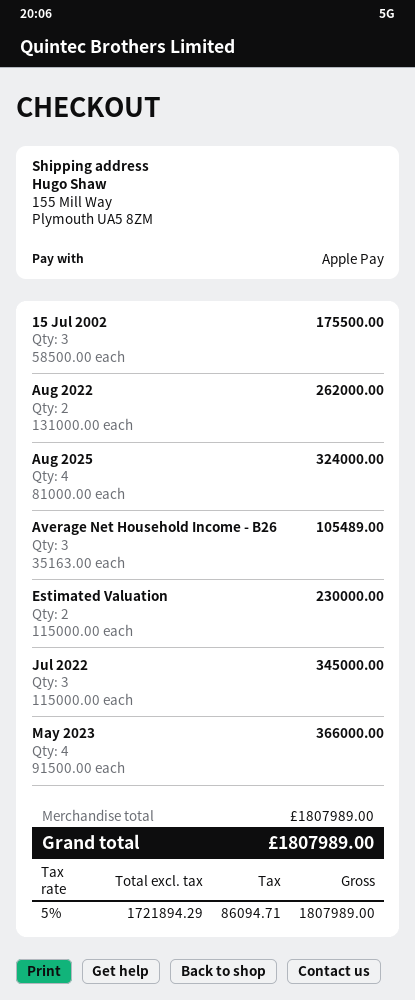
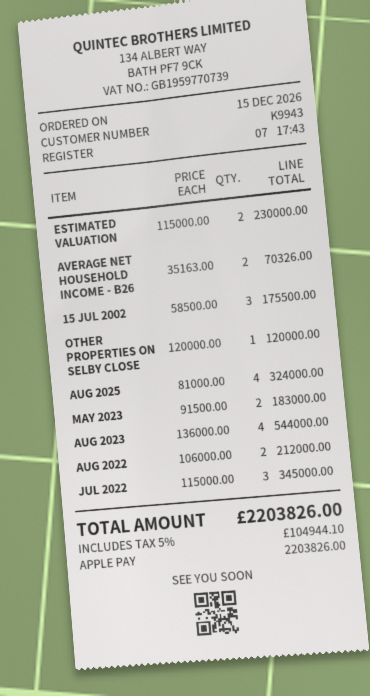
Aug 2022: 2 x 131000.00 = 262000.00 -> 2 x 106000.00 = 212000.00
Average Net Household Income - B26: 3 x 35163.00 = 105489.00 -> 2 x 35163.00 = 70326.00
May 2023: 4 x 91500.00 = 366000.00 -> 2 x 91500.00 = 183000.00
OTHER PROPERTIES ON SELBY CLOSE: none -> 1 x 120000.00 = 120000.00
AUG 2023: none -> 4 x 136000.00 = 544000.00
tax: 5% = 86094.71 -> 5% = 104944.10
total: 1807989.00 -> 2203826.00

